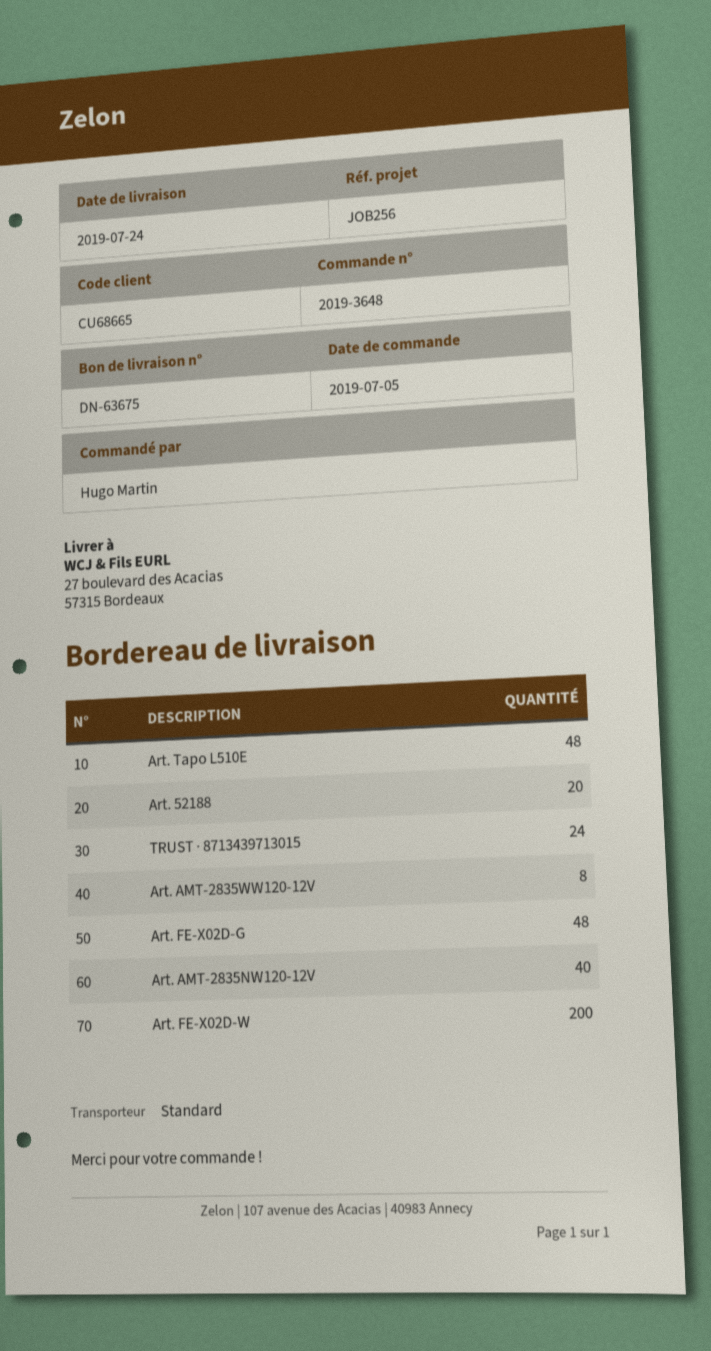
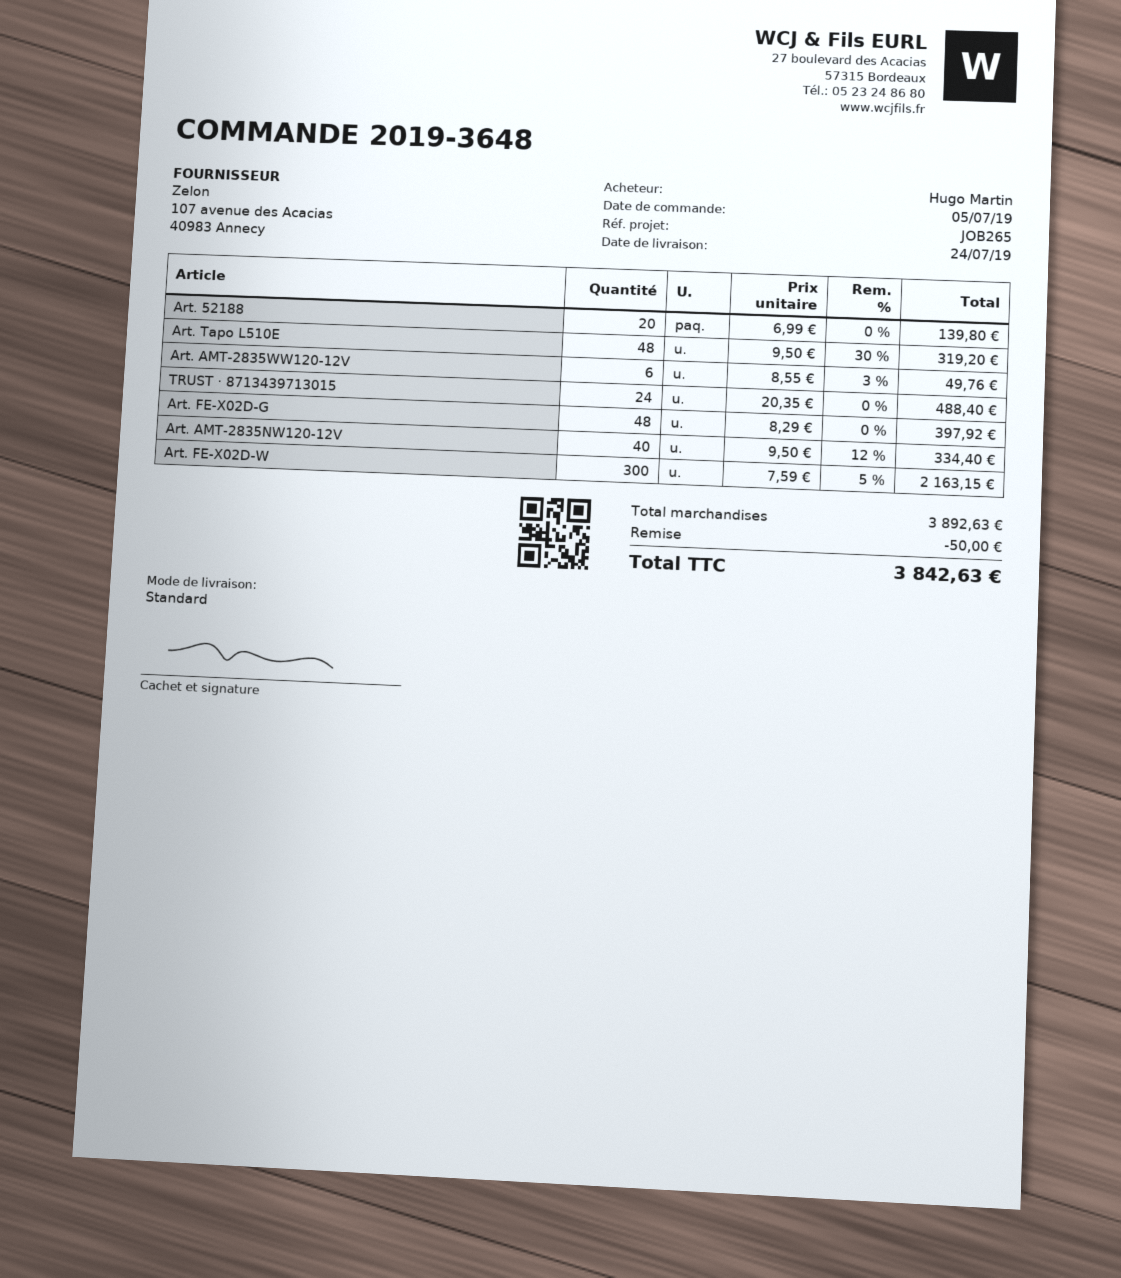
reference: JOB256 -> JOB265
Art. AMT-2835WW120-12V: 8 -> 6
Art. FE-X02D-W: 200 -> 300

